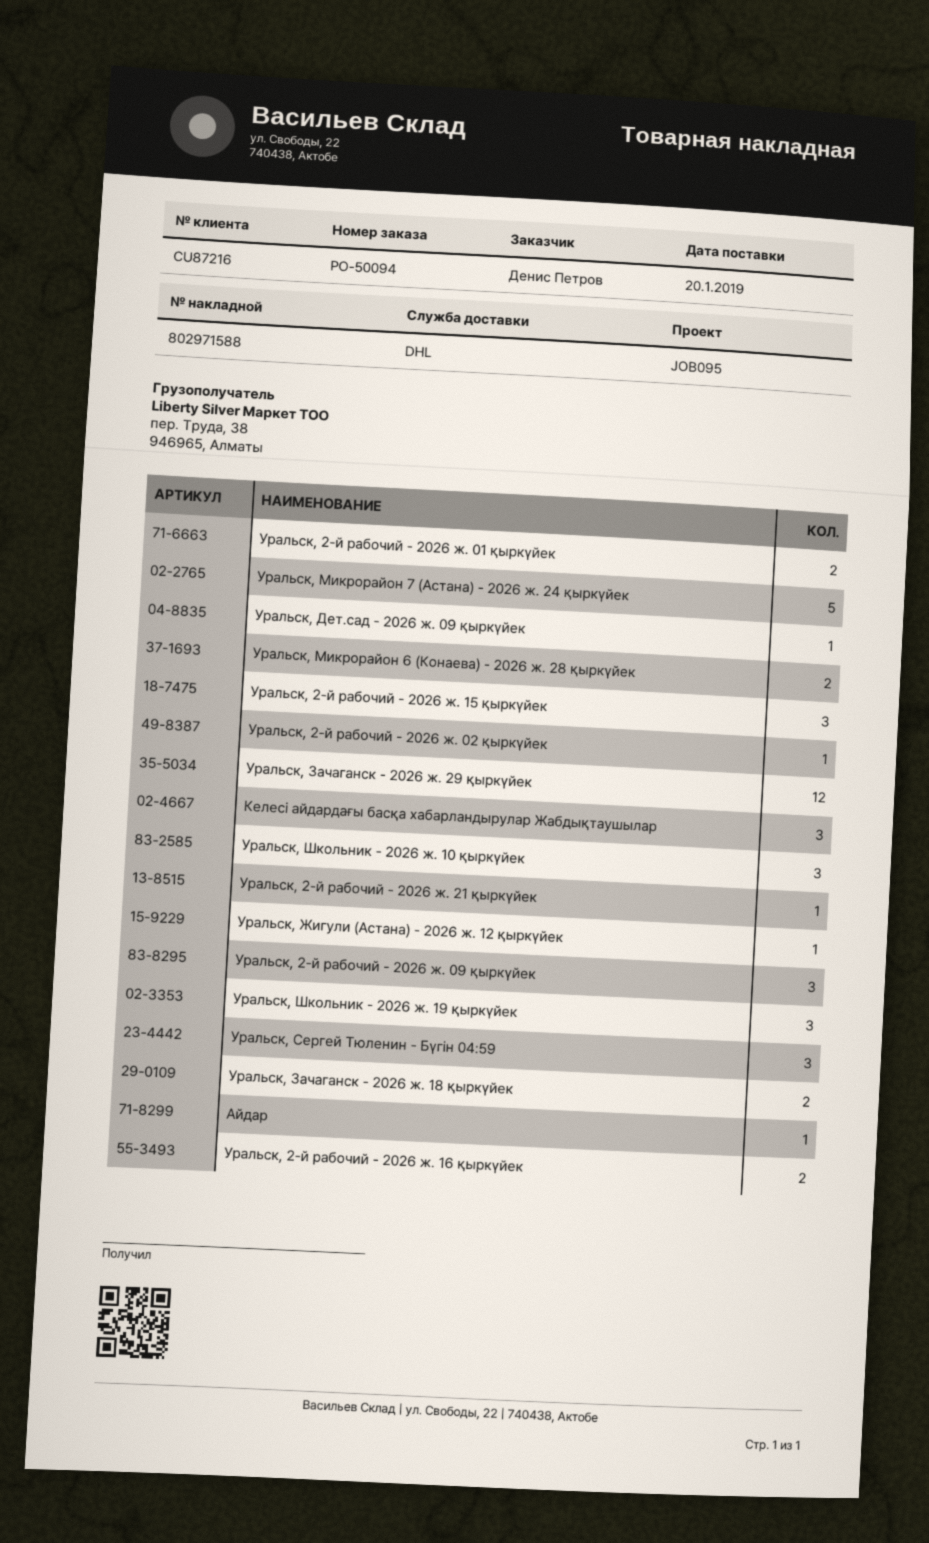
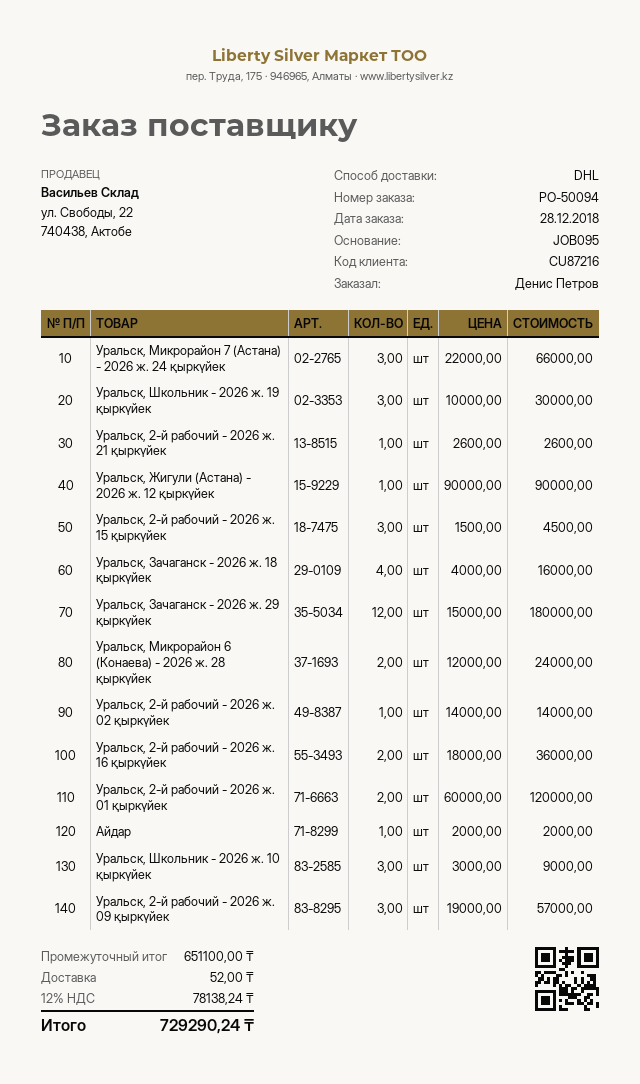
Уральск, Микрорайон 7 (Астана) - 2026 ж. 24 қыркүйек: 5 -> 3
Уральск, Дет.сад - 2026 ж. 09 қыркүйек: 1 -> none
Келесі айдардағы басқа хабарландырулар Жабдықтаушылар: 3 -> none
Уральск, Сергей Тюленин - Бүгін 04:59: 3 -> none
Уральск, Зачаганск - 2026 ж. 18 қыркүйек: 2 -> 4

